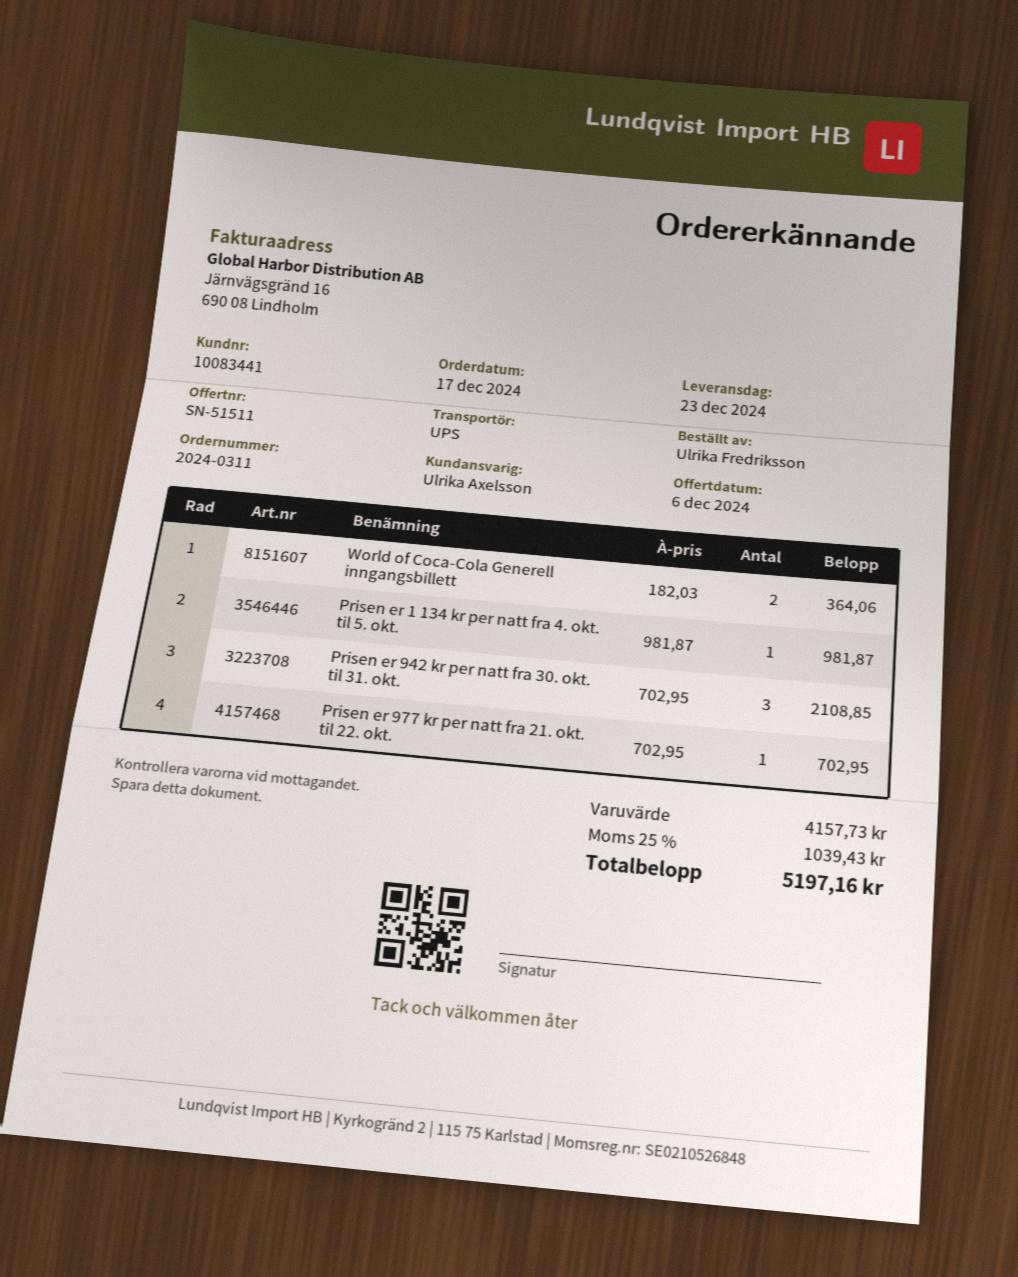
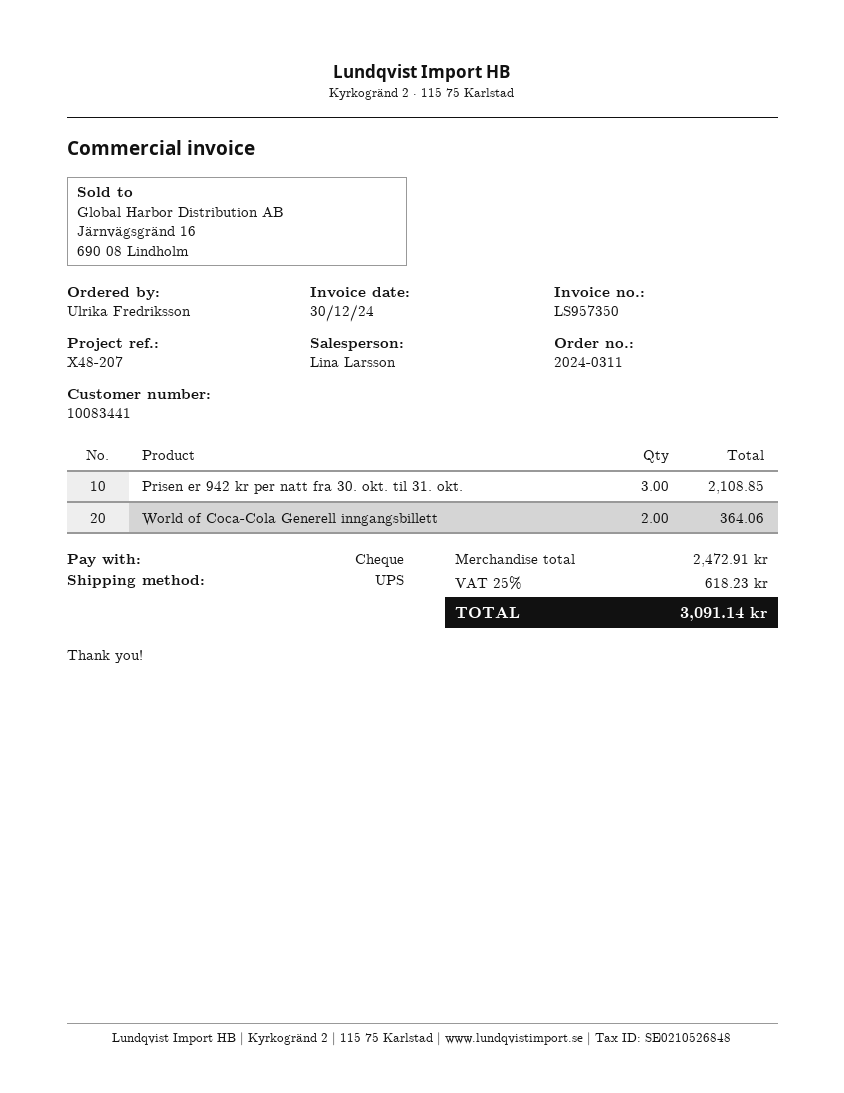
sales rep: Ulrika Axelsson -> Lina Larsson
Prisen er 1 134 kr per natt fra 4. okt. til 5. okt.: 1 for 981.87 -> none
Prisen er 977 kr per natt fra 21. okt. til 22. okt.: 1 for 702.95 -> none
subtotal: 4157.73 -> 2472.91
tax: 25% = 1039.43 -> 25% = 618.23
total: 5197.16 -> 3091.14

